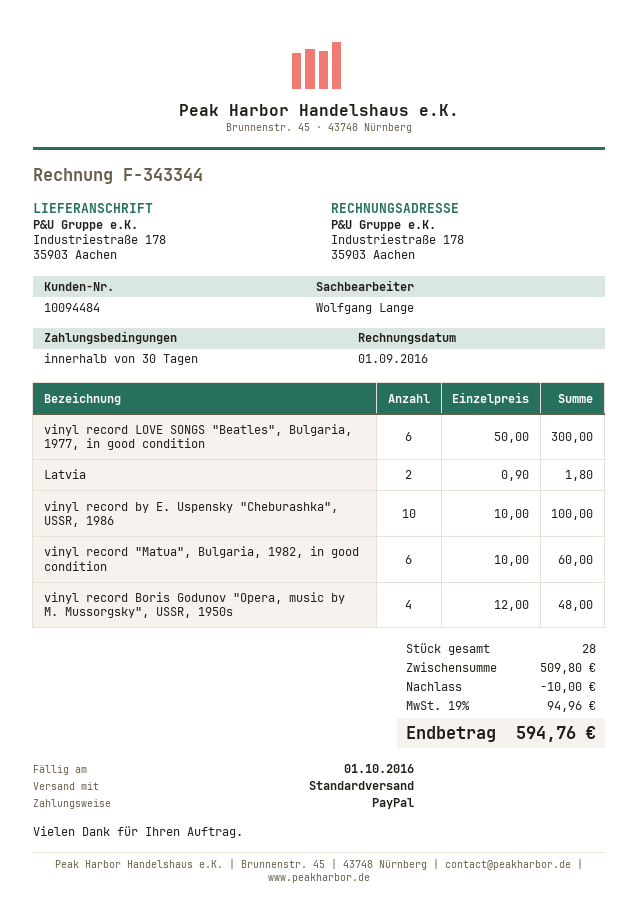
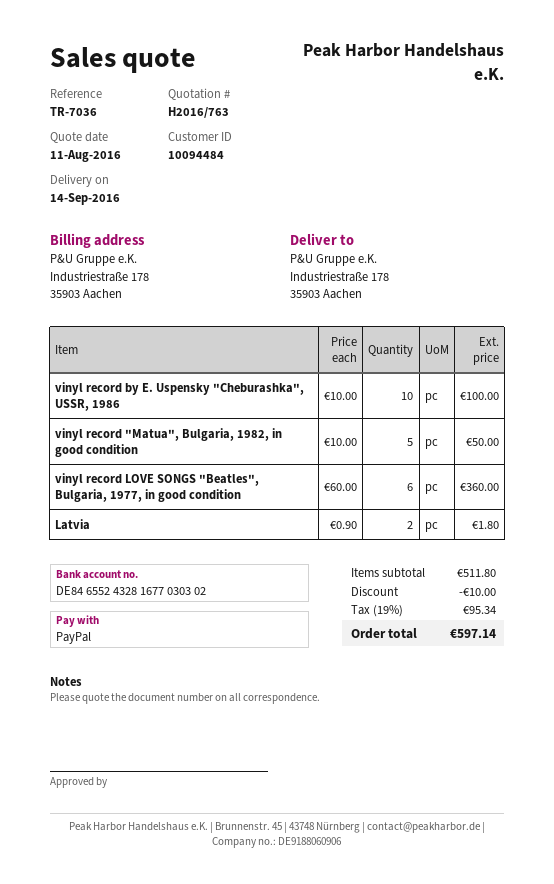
vinyl record LOVE SONGS "Beatles", Bulgaria, 1977, in good condition: 6 x 50.00 = 300.00 -> 6 x 60.00 = 360.00
vinyl record "Matua", Bulgaria, 1982, in good condition: 6 x 10.00 = 60.00 -> 5 x 10.00 = 50.00
vinyl record Boris Godunov "Opera, music by M. Mussorgsky", USSR, 1950s: 4 x 12.00 = 48.00 -> none
subtotal: 509.80 -> 511.80
tax: 19% = 94.96 -> 19% = 95.34
total: 594.76 -> 597.14

